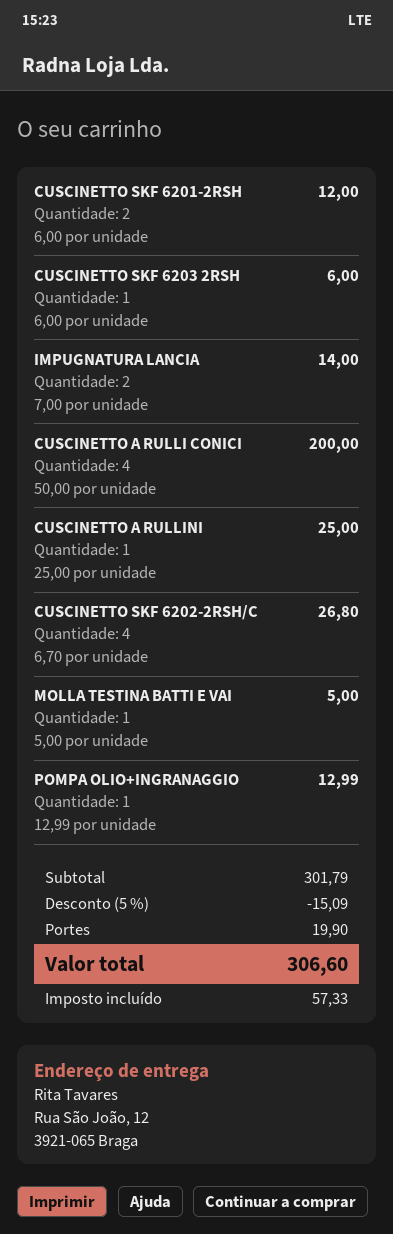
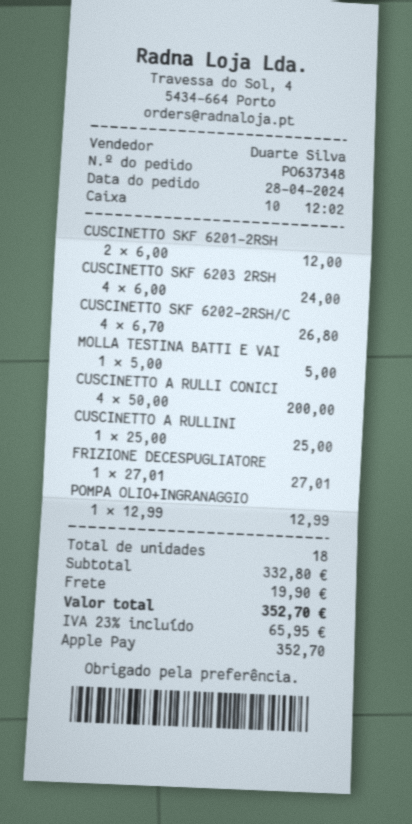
CUSCINETTO SKF 6203 2RSH: 1 x 6.00 = 6.00 -> 4 x 6.00 = 24.00
IMPUGNATURA LANCIA: 2 x 7.00 = 14.00 -> none
FRIZIONE DECESPUGLIATORE: none -> 1 x 27.01 = 27.01
subtotal: 301.79 -> 332.80
discount: 5% = 15.09 -> none
tax: 57.33 -> 65.95
total: 306.60 -> 352.70

